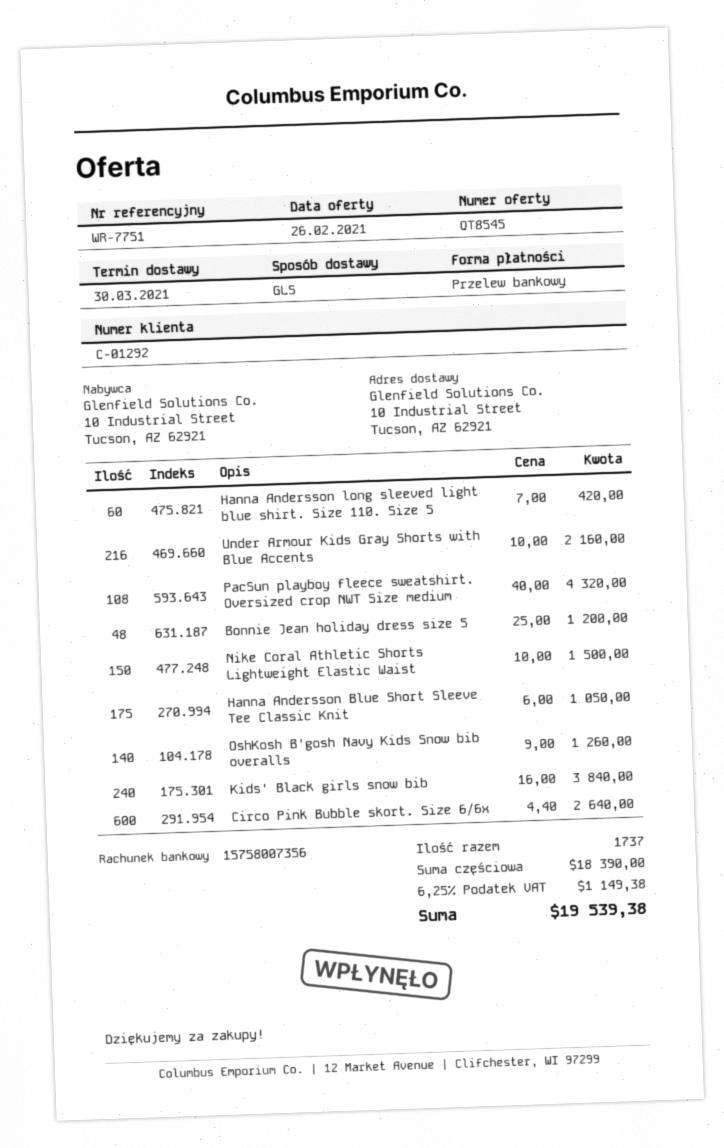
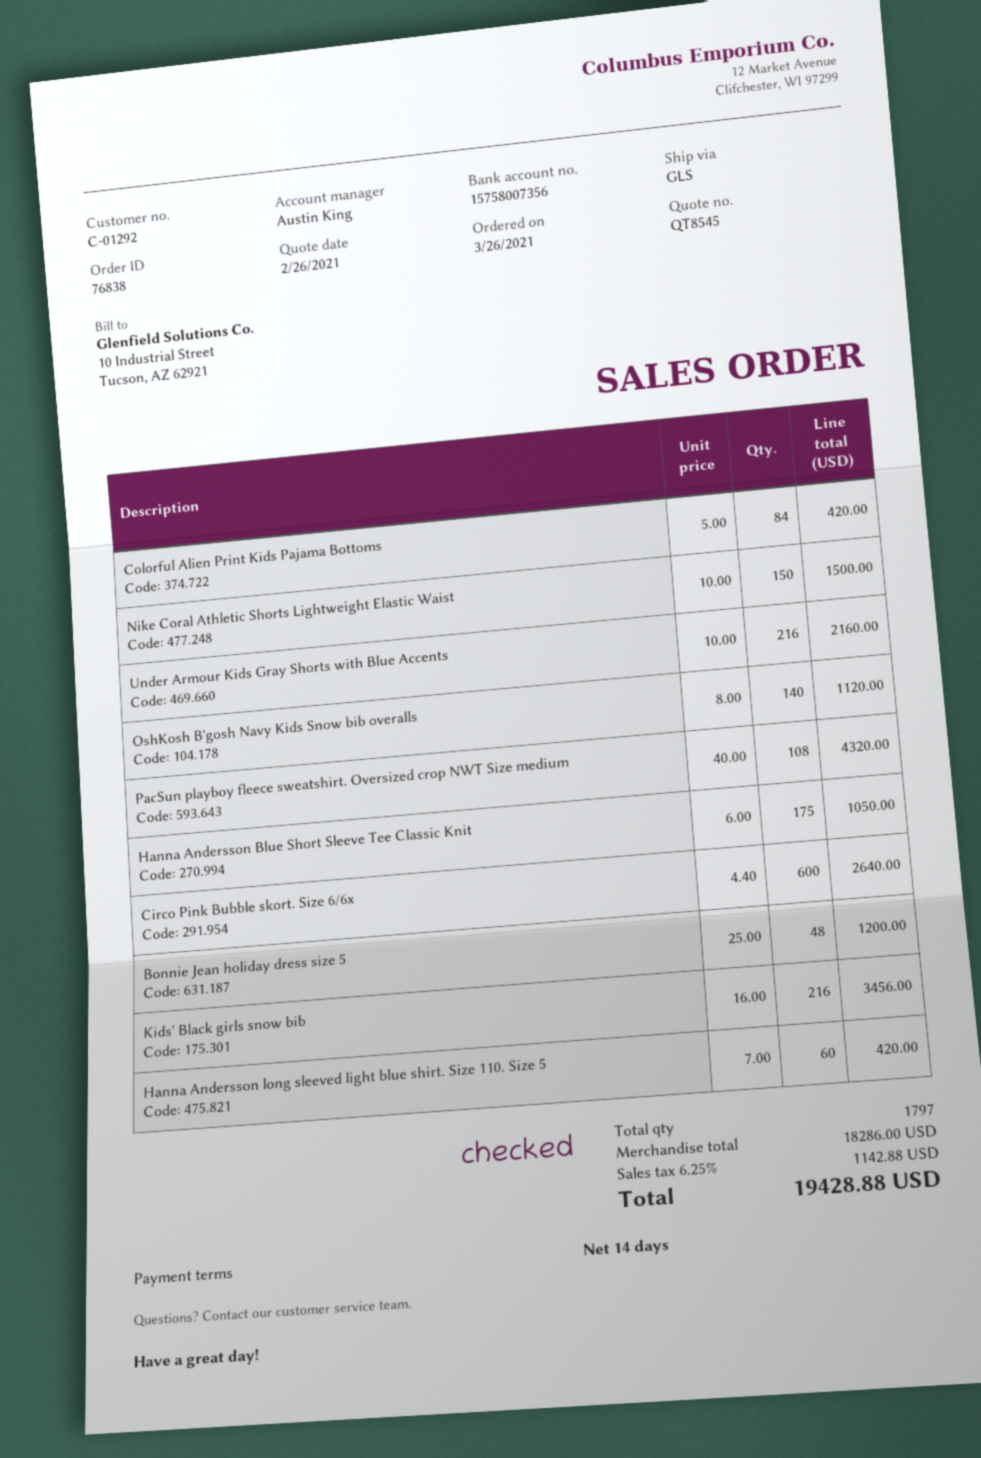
OshKosh B'gosh Navy Kids Snow bib overalls: 140 x 9.00 = 1260.00 -> 140 x 8.00 = 1120.00
Kids' Black girls snow bib: 240 x 16.00 = 3840.00 -> 216 x 16.00 = 3456.00
Colorful Alien Print Kids Pajama Bottoms: none -> 84 x 5.00 = 420.00
total quantity: 1737 -> 1797
subtotal: 18390.00 -> 18286.00
tax: 6.25% = 1149.38 -> 6.25% = 1142.88
total: 19539.38 -> 19428.88

